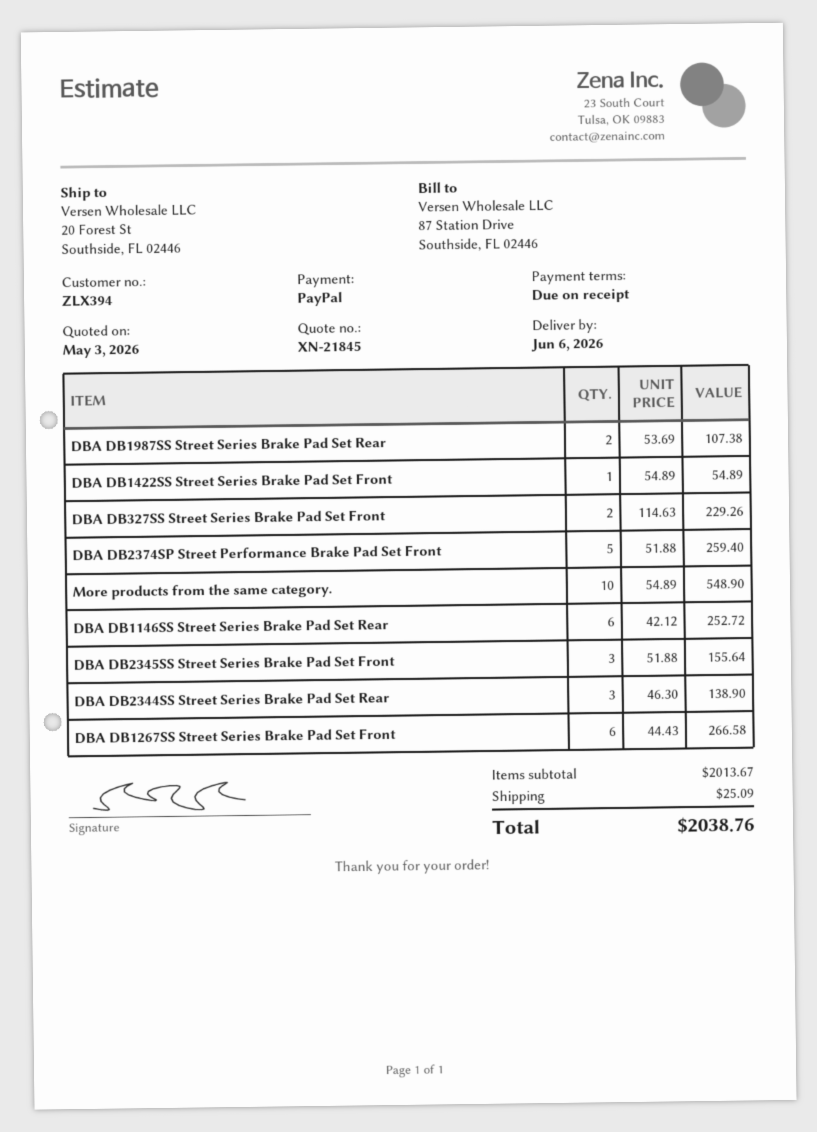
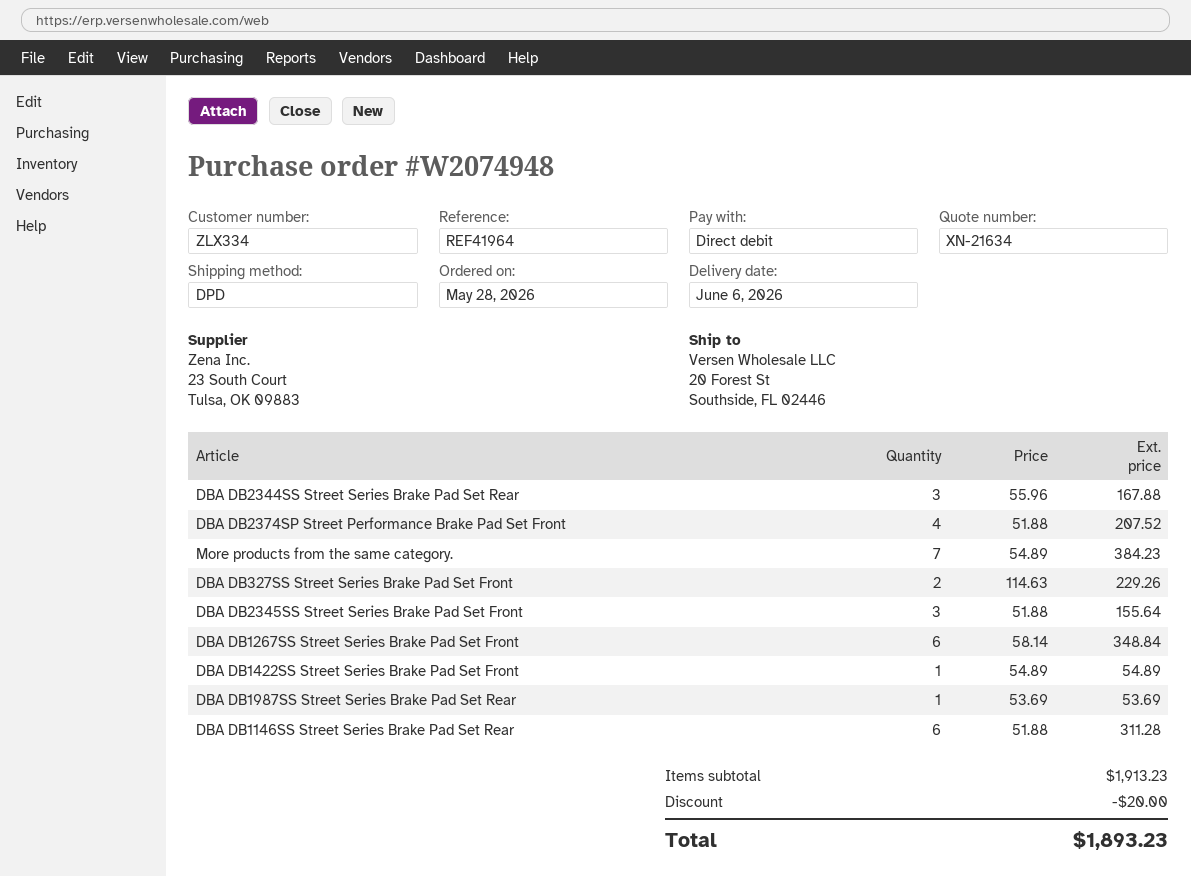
quote number: XN-21845 -> XN-21634
customer number: ZLX394 -> ZLX334
payment method: PayPal -> direct debit
DBA DB1987SS Street Series Brake Pad Set Rear: 2 x 53.69 = 107.38 -> 1 x 53.69 = 53.69
DBA DB2374SP Street Performance Brake Pad Set Front: 5 x 51.88 = 259.40 -> 4 x 51.88 = 207.52
More products from the same category.: 10 x 54.89 = 548.90 -> 7 x 54.89 = 384.23
DBA DB1146SS Street Series Brake Pad Set Rear: 6 x 42.12 = 252.72 -> 6 x 51.88 = 311.28
DBA DB2344SS Street Series Brake Pad Set Rear: 3 x 46.30 = 138.90 -> 3 x 55.96 = 167.88
DBA DB1267SS Street Series Brake Pad Set Front: 6 x 44.43 = 266.58 -> 6 x 58.14 = 348.84
subtotal: 2013.67 -> 1913.23
discount: none -> 20.00
shipping: 25.09 -> none
total: 2038.76 -> 1893.23

